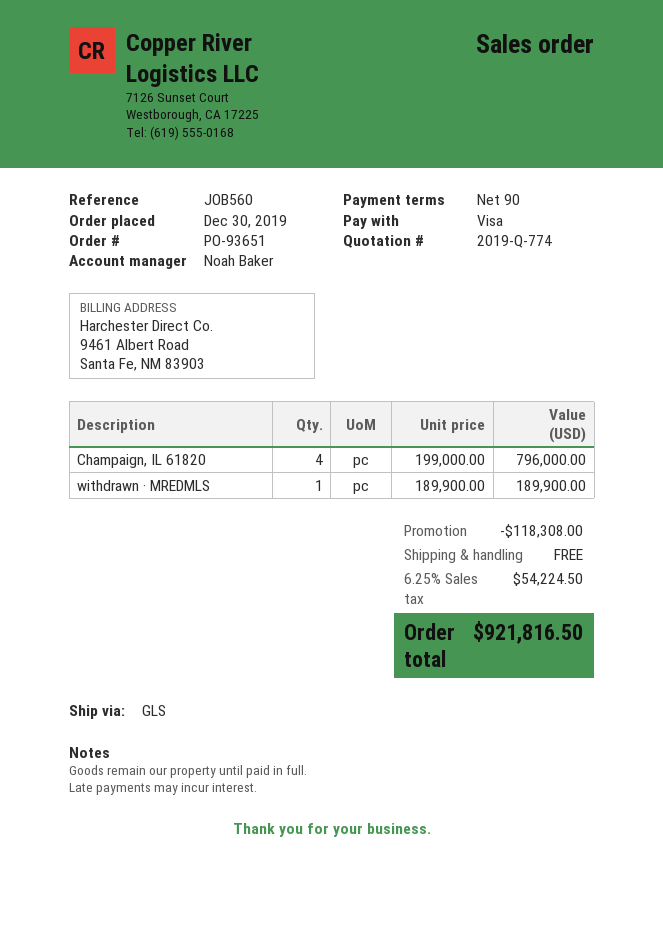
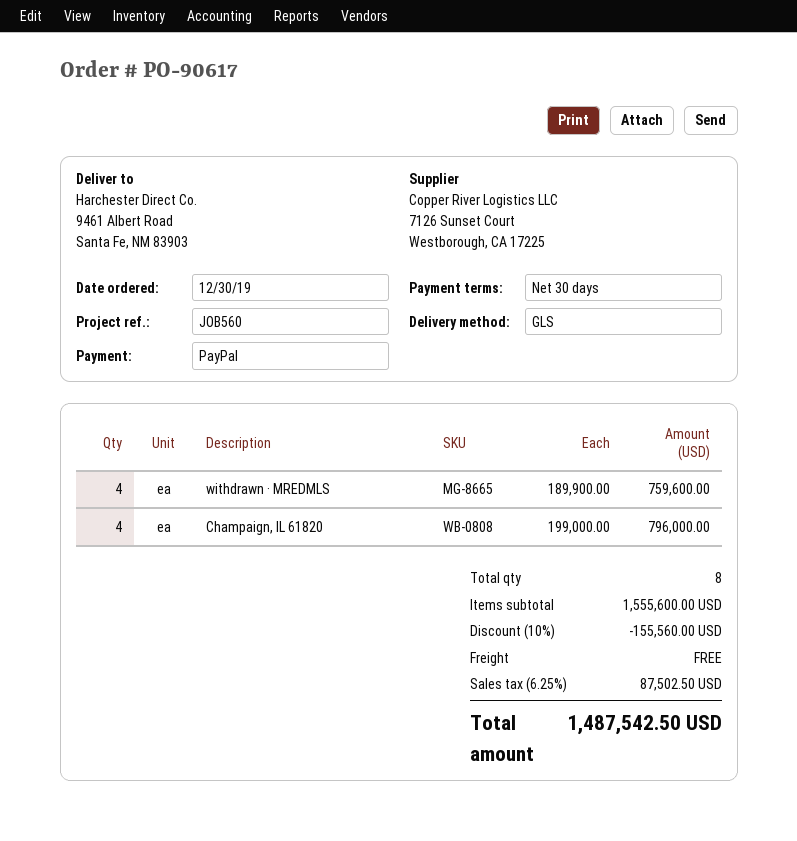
order number: PO-93651 -> PO-90617
payment terms: 90 days -> 30 days
payment method: Visa -> PayPal
withdrawn · MREDMLS: 1 x 189900.00 = 189900.00 -> 4 x 189900.00 = 759600.00
discount: 118308.00 -> 155560.00
tax: 6.25% = 54224.50 -> 6.25% = 87502.50
total: 921816.50 -> 1487542.50

